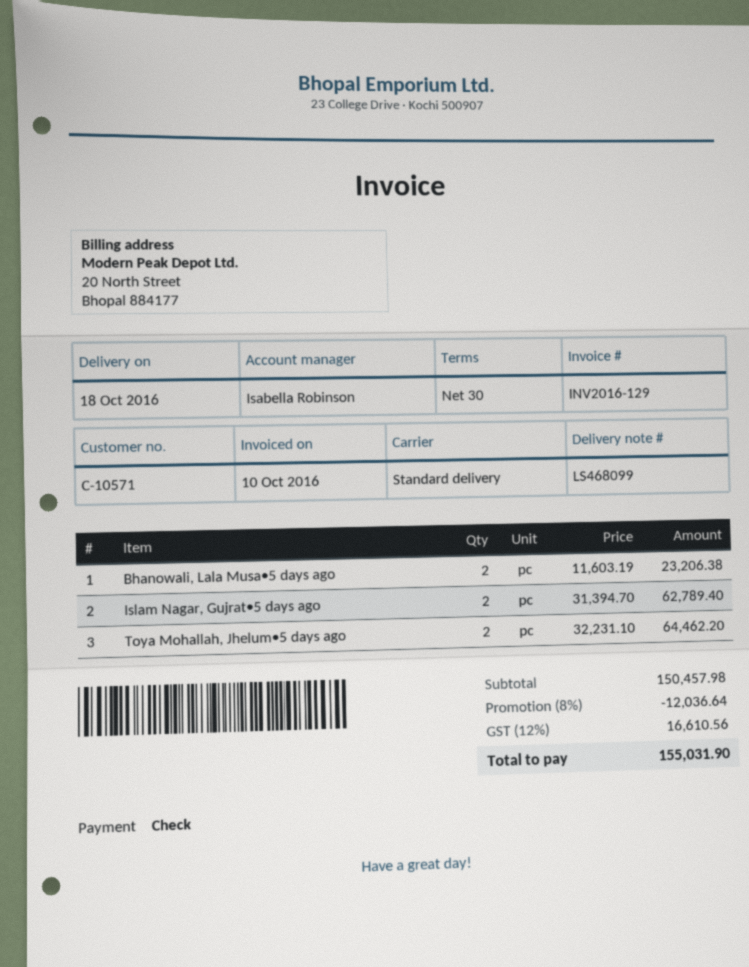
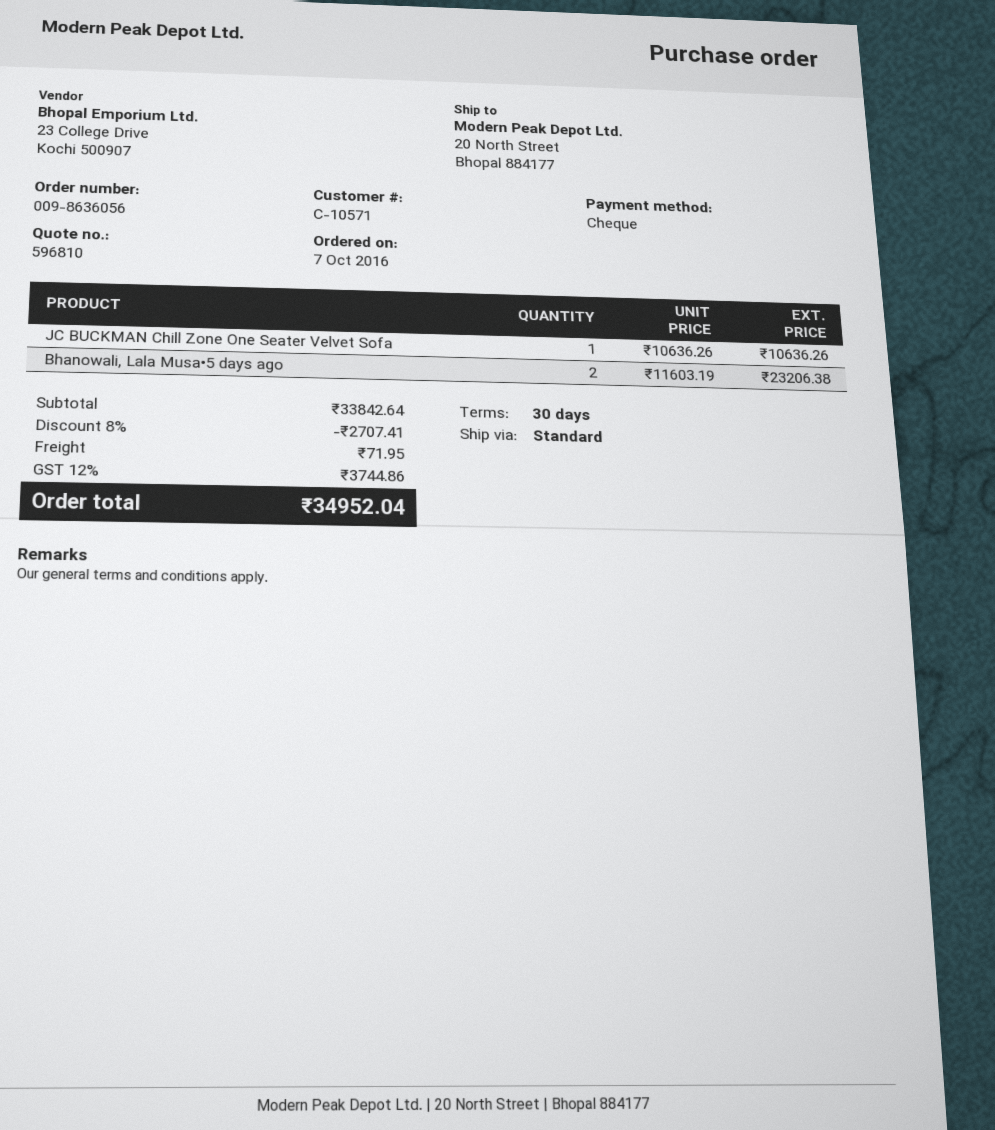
Islam Nagar, Gujrat•5 days ago: 2 x 31394.70 = 62789.40 -> none
Toya Mohallah, Jhelum•5 days ago: 2 x 32231.10 = 64462.20 -> none
JC BUCKMAN Chill Zone One Seater Velvet Sofa: none -> 1 x 10636.26 = 10636.26
subtotal: 150457.98 -> 33842.64
discount: 8% = 12036.64 -> 8% = 2707.41
shipping: none -> 71.95
tax: 12% = 16610.56 -> 12% = 3744.86
total: 155031.90 -> 34952.04

